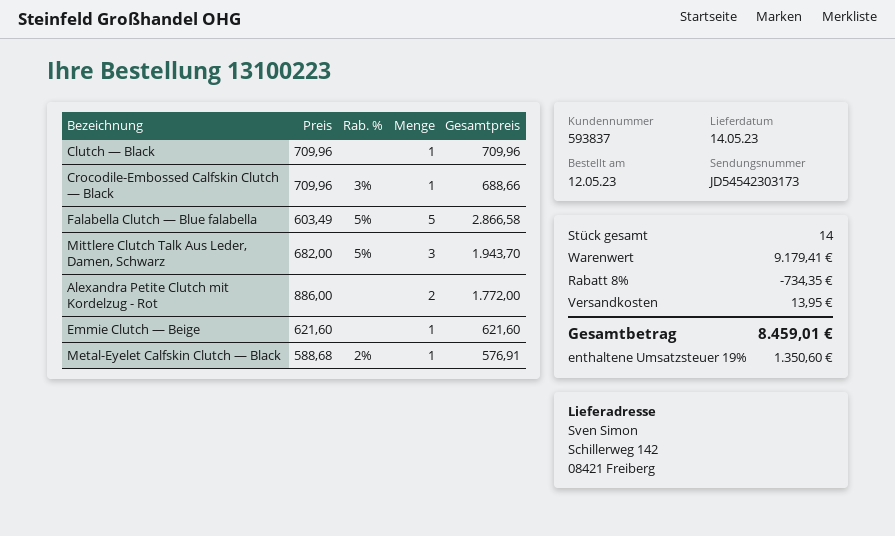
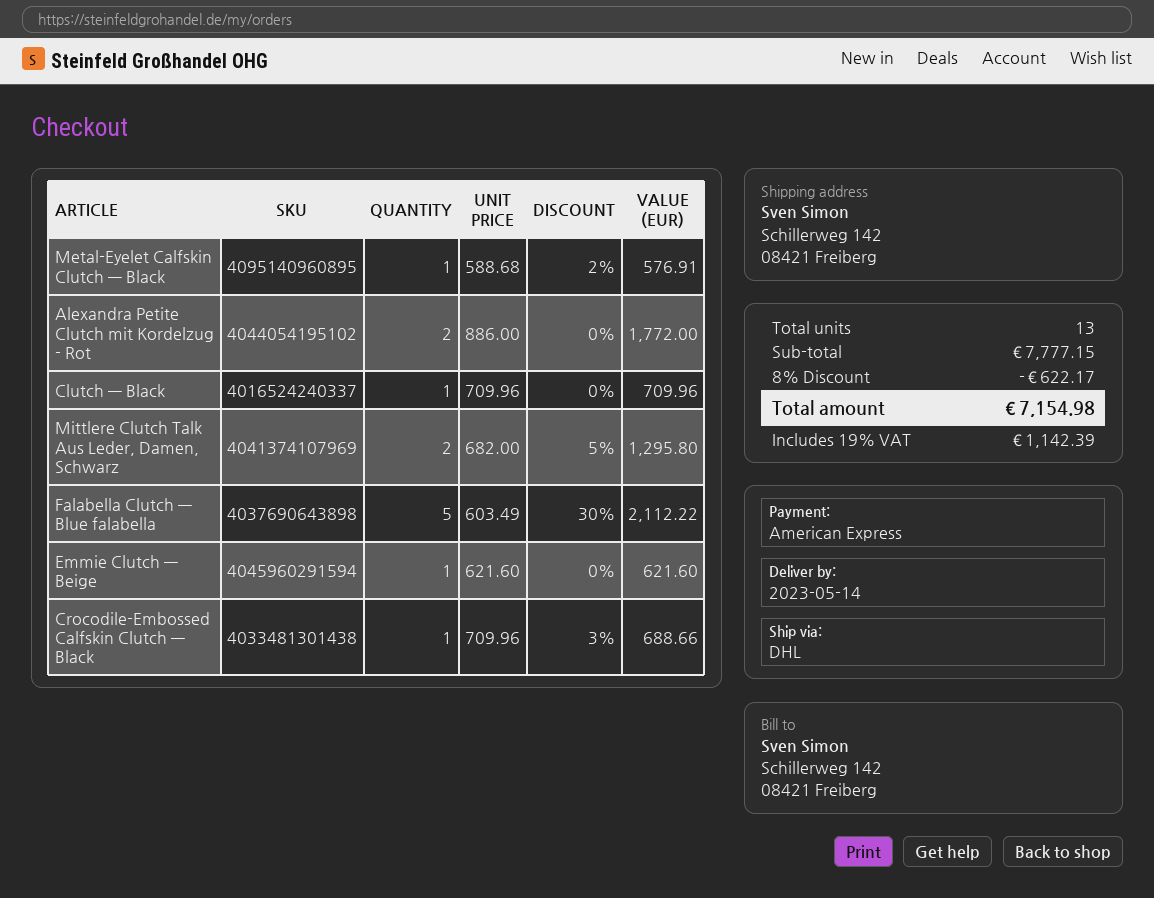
Falabella Clutch — Blue falabella: 5 x 603.49 - 5% = 2866.58 -> 5 x 603.49 - 30% = 2112.22
Mittlere Clutch Talk Aus Leder, Damen, Schwarz: 3 x 682.00 - 5% = 1943.70 -> 2 x 682.00 - 5% = 1295.80
total quantity: 14 -> 13
subtotal: 9179.41 -> 7777.15
discount: 8% = 734.35 -> 8% = 622.17
shipping: 13.95 -> none
tax: 19% = 1350.60 -> 19% = 1142.39
total: 8459.01 -> 7154.98

